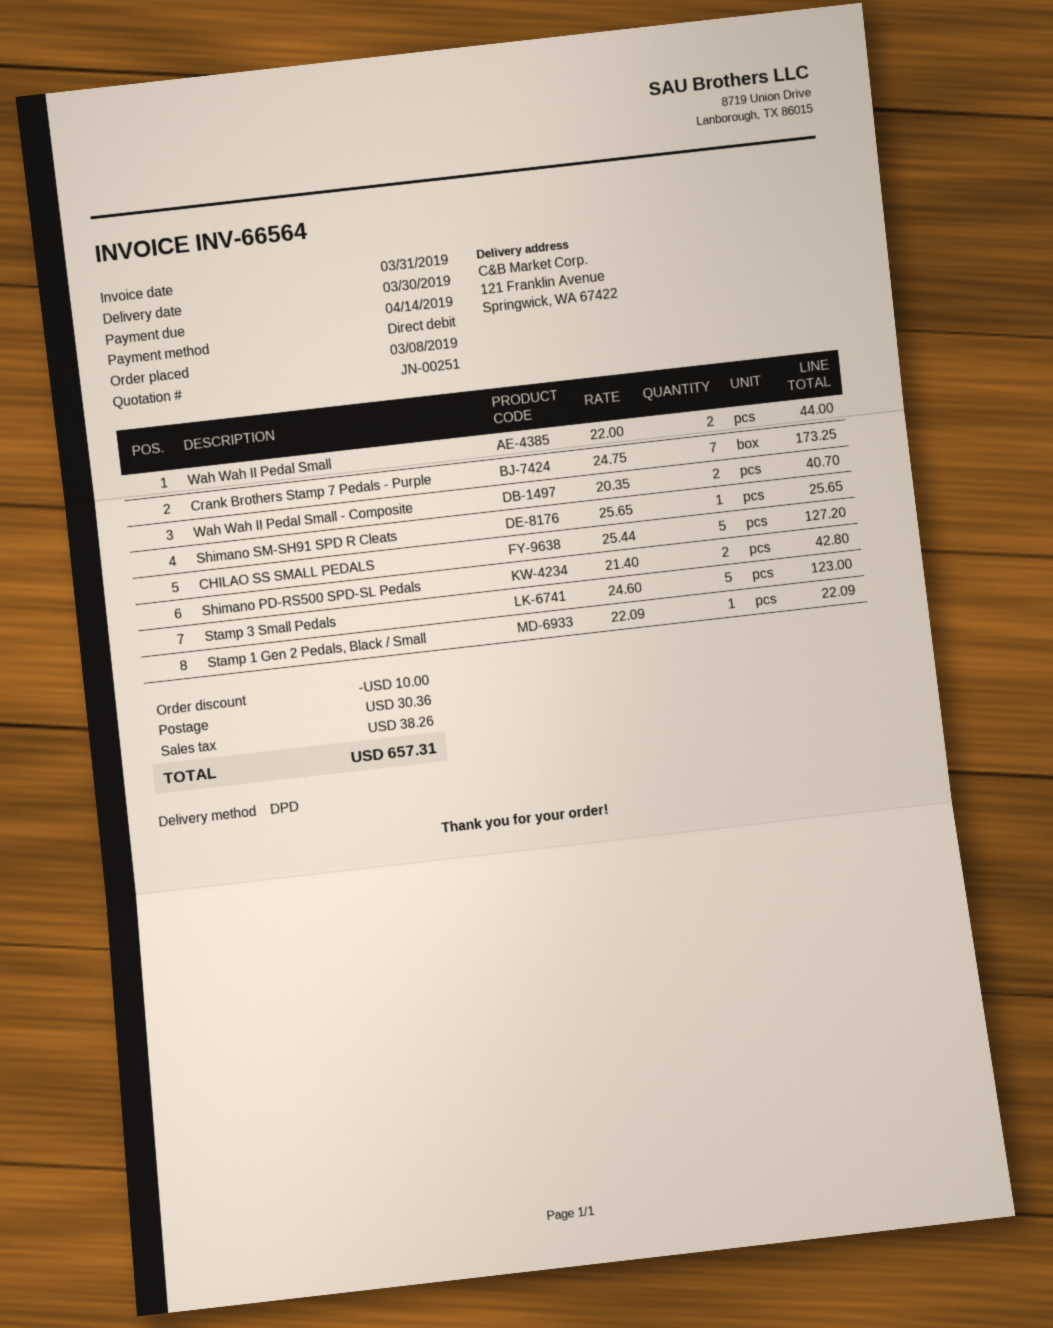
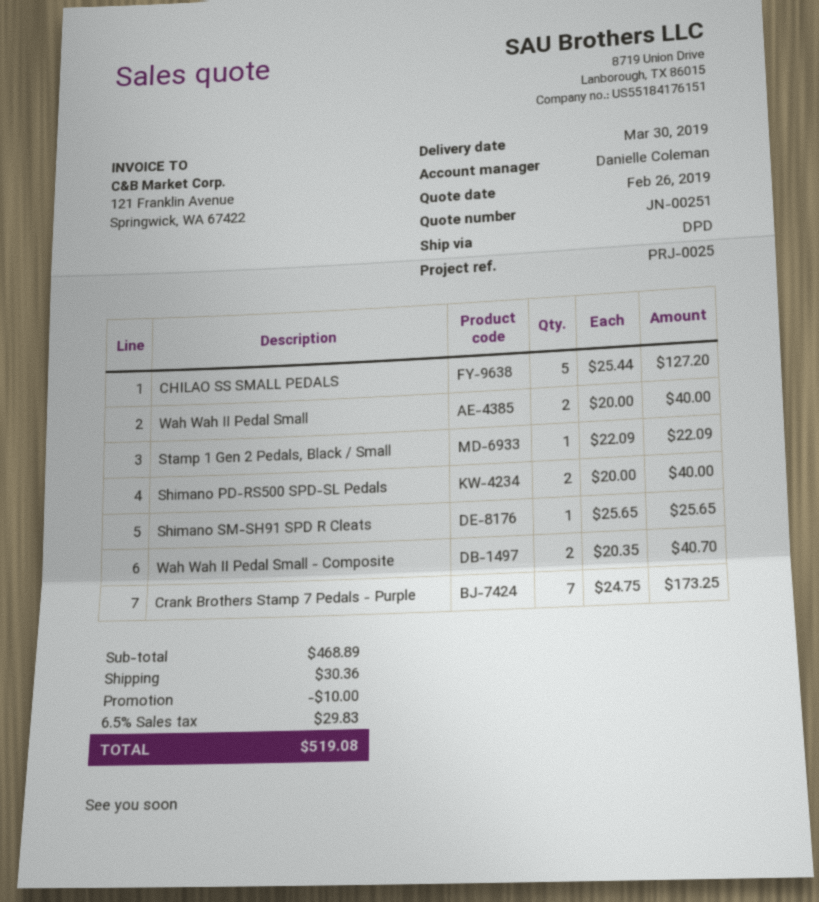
Wah Wah II Pedal Small: 2 x 22.00 = 44.00 -> 2 x 20.00 = 40.00
Shimano PD-RS500 SPD-SL Pedals: 2 x 21.40 = 42.80 -> 2 x 20.00 = 40.00
Stamp 3 Small Pedals: 5 x 24.60 = 123.00 -> none
tax: 38.26 -> 29.83
total: 657.31 -> 519.08

